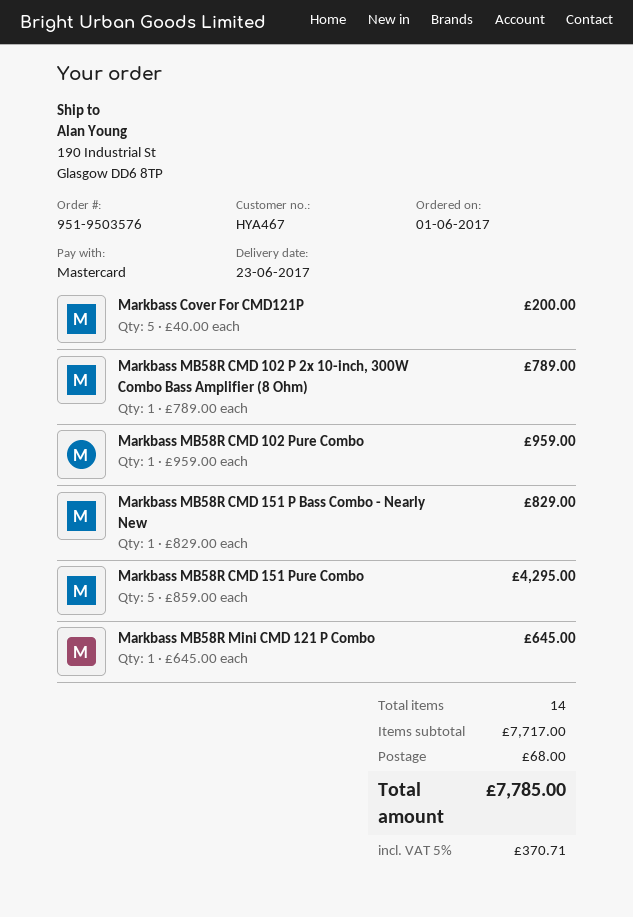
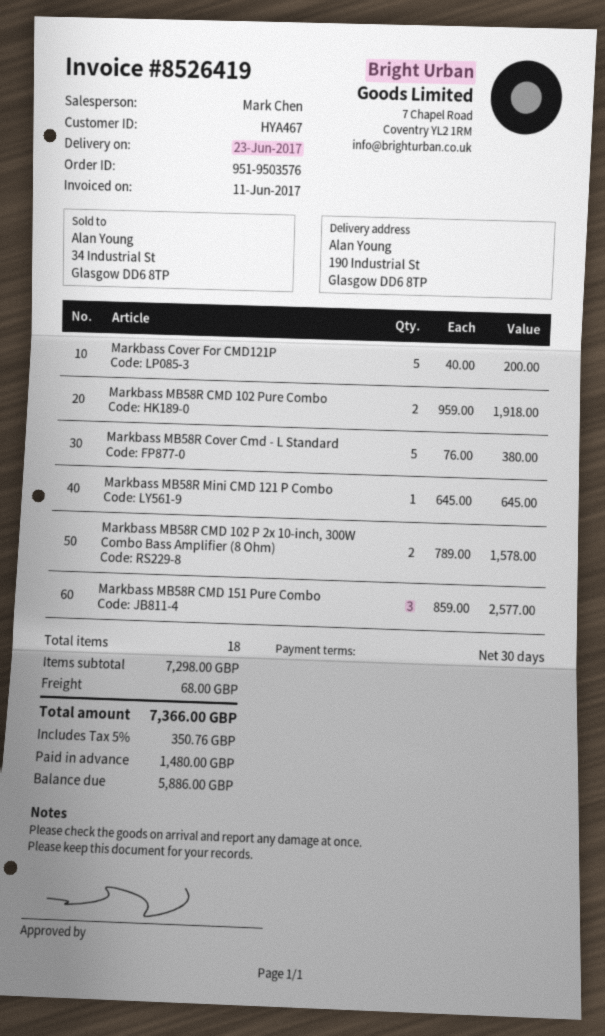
Markbass MB58R CMD 102 P 2x 10-inch, 300W Combo Bass Amplifier (8 Ohm): 1 x 789.00 = 789.00 -> 2 x 789.00 = 1578.00
Markbass MB58R CMD 102 Pure Combo: 1 x 959.00 = 959.00 -> 2 x 959.00 = 1918.00
Markbass MB58R CMD 151 P Bass Combo - Nearly New: 1 x 829.00 = 829.00 -> none
Markbass MB58R CMD 151 Pure Combo: 5 x 859.00 = 4295.00 -> 3 x 859.00 = 2577.00
Markbass MB58R Cover Cmd - L Standard: none -> 5 x 76.00 = 380.00
total quantity: 14 -> 18
subtotal: 7717.00 -> 7298.00
tax: 5% = 370.71 -> 5% = 350.76
total: 7785.00 -> 7366.00

